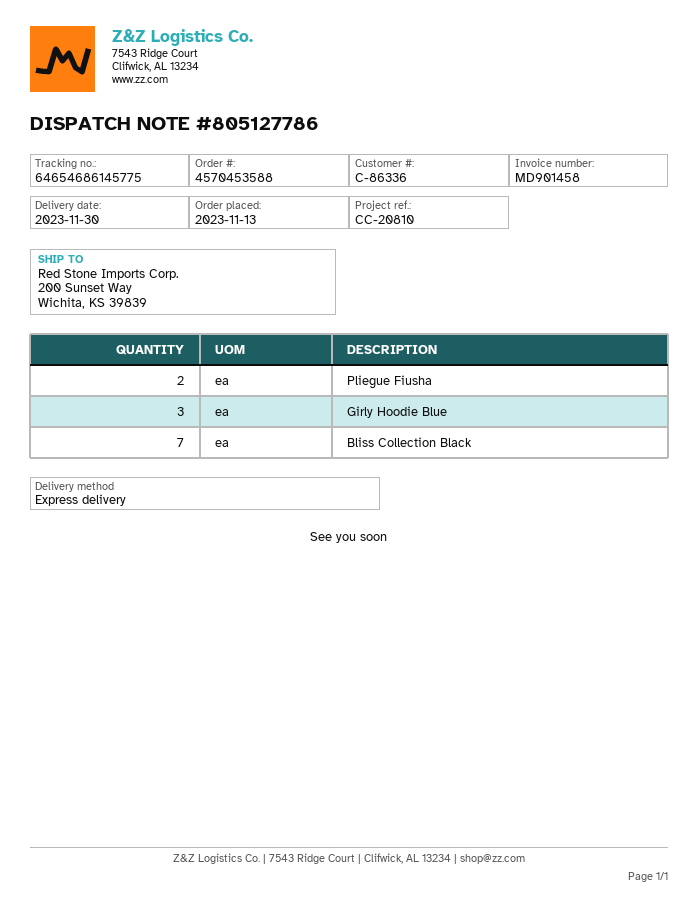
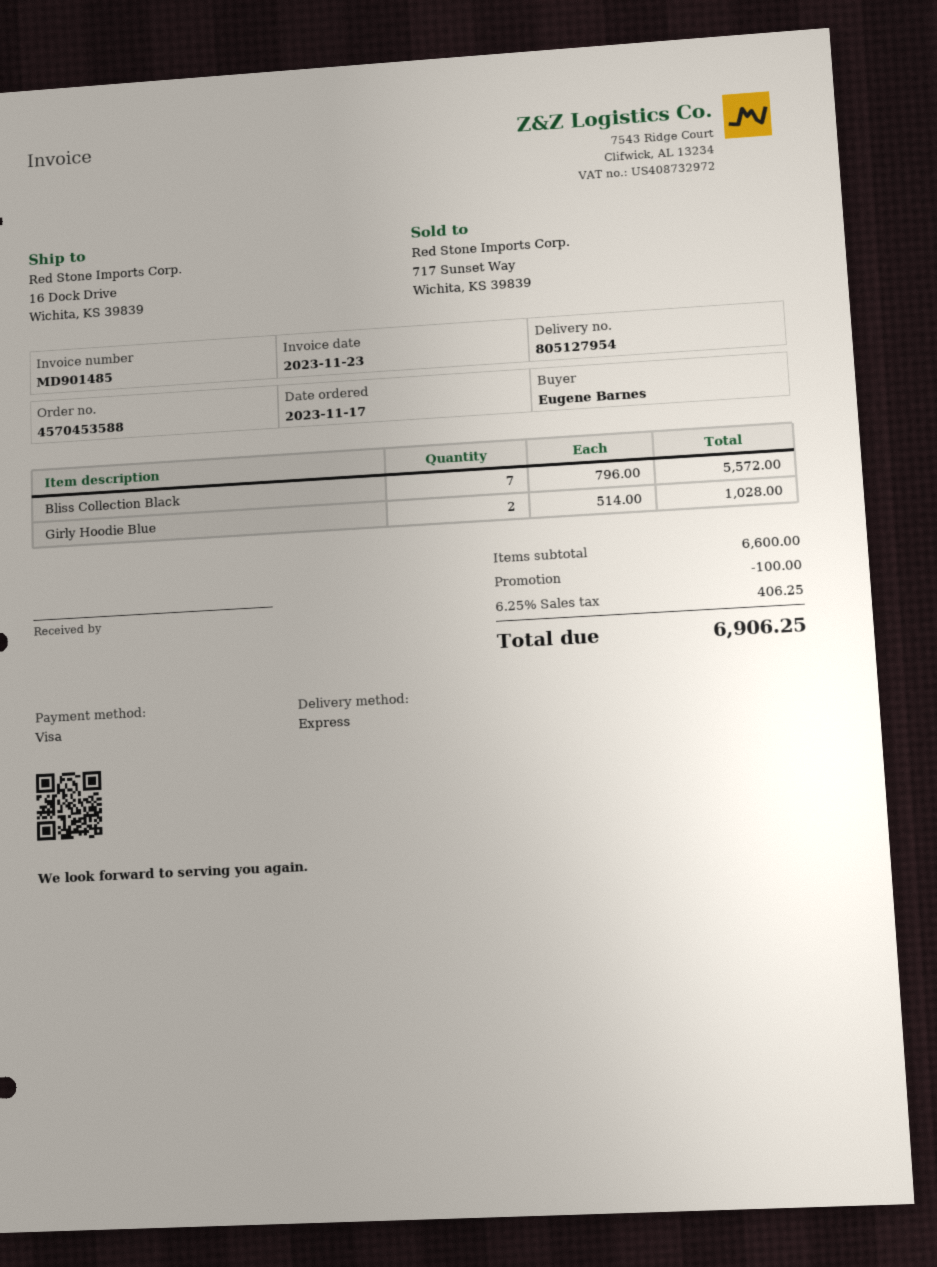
order date: 2023-11-13 -> 2023-11-17
delivery note number: 805127786 -> 805127954
invoice number: MD901458 -> MD901485
ship to: 200 Sunset Way, Wichita, KS 39839 -> 16 Dock Drive, Wichita, KS 39839
Pliegue Fiusha: 2 -> none
Girly Hoodie Blue: 3 -> 2

